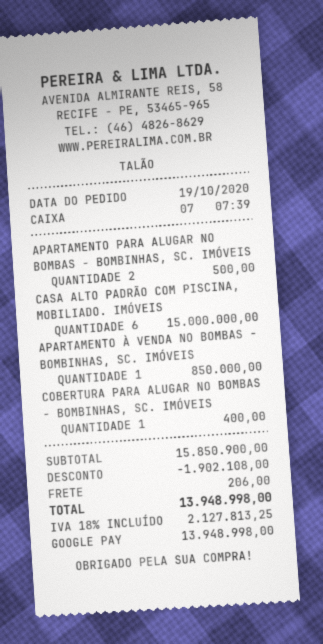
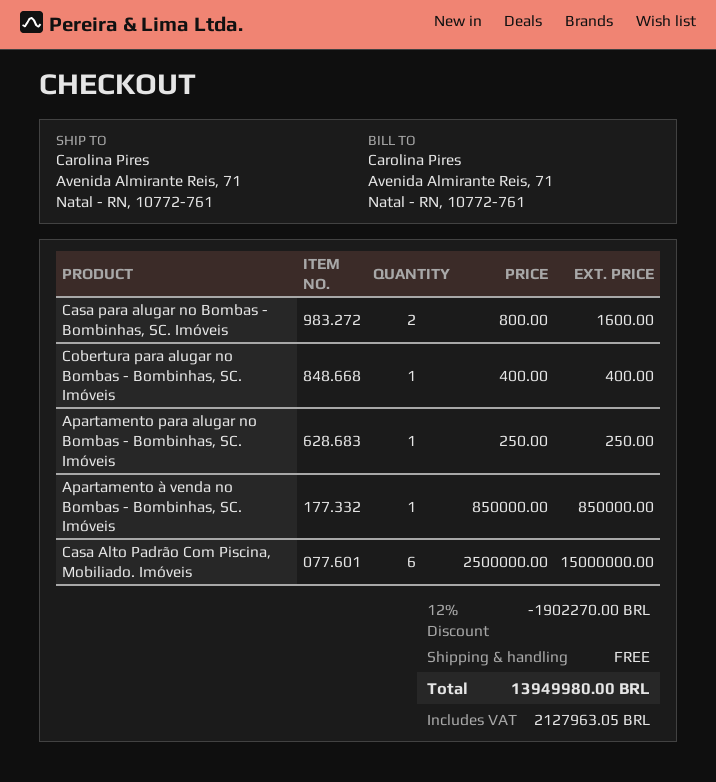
APARTAMENTO PARA ALUGAR NO BOMBAS - BOMBINHAS, SC. IMÓVEIS: 2 for 500.00 -> 1 for 250.00
Casa para alugar no Bombas - Bombinhas, SC. Imóveis: none -> 2 for 1600.00
discount: 1902108.00 -> 1902270.00
shipping: 206.00 -> 0.00
tax: 2127813.25 -> 2127963.05
total: 13948998.00 -> 13949980.00

